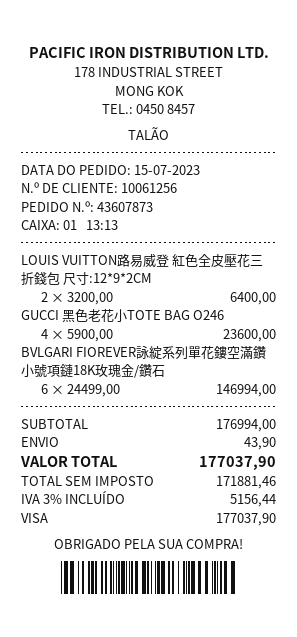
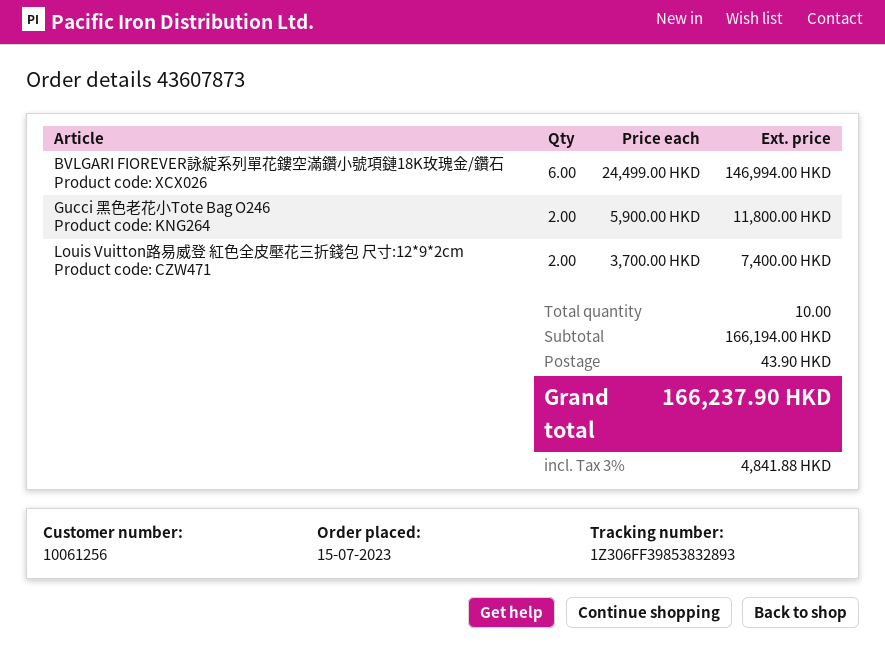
LOUIS VUITTON路易威登 紅色全皮壓花三折錢包 尺寸:12*9*2CM: 2 x 3200.00 = 6400.00 -> 2 x 3700.00 = 7400.00
GUCCI 黑色老花小TOTE BAG O246: 4 x 5900.00 = 23600.00 -> 2 x 5900.00 = 11800.00
subtotal: 176994.00 -> 166194.00
tax: 3% = 5156.44 -> 3% = 4841.88
total: 177037.90 -> 166237.90

